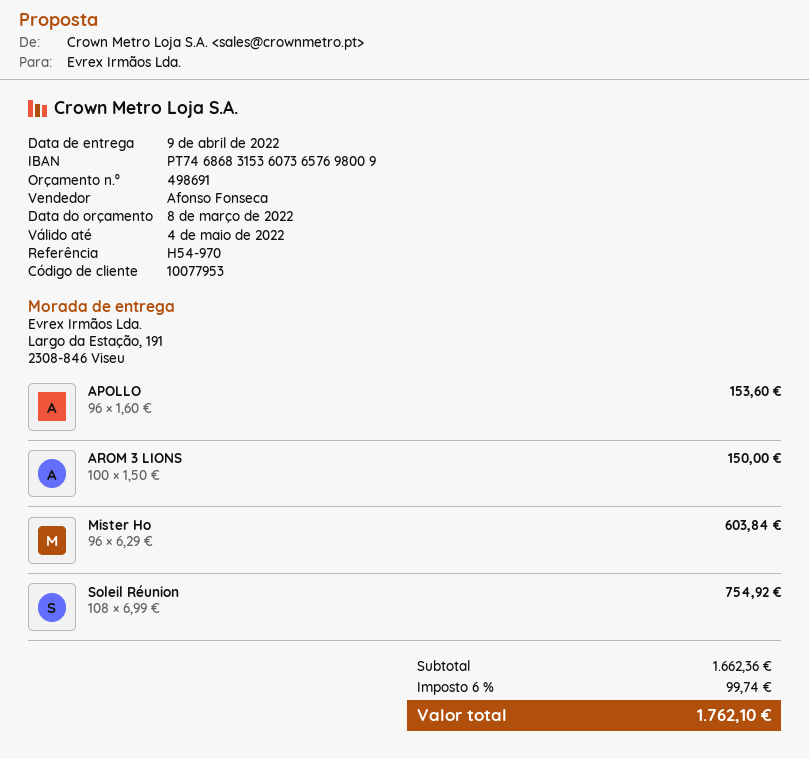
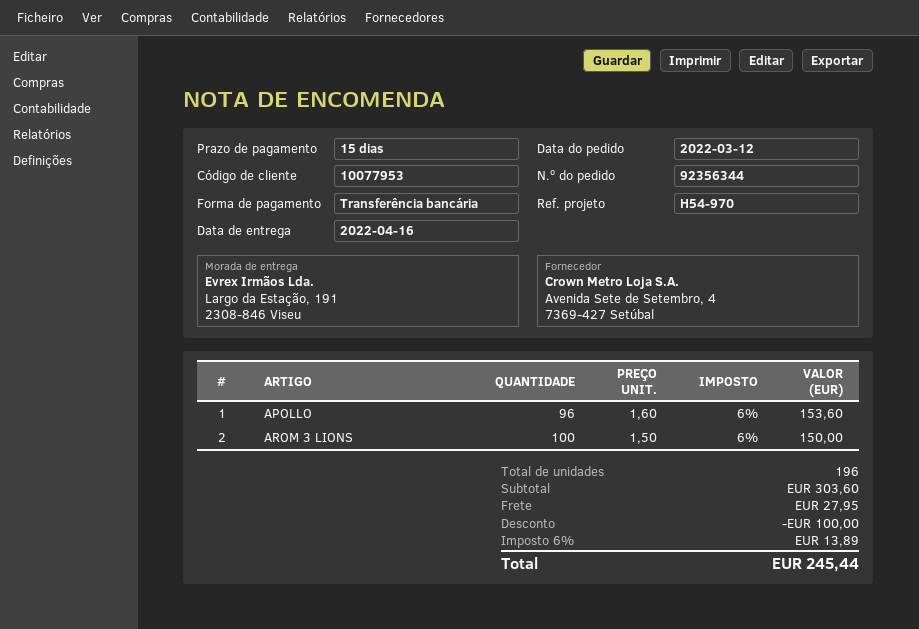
delivery date: 2022-04-09 -> 2022-04-16
Mister Ho: 96 x 6.29 = 603.84 -> none
Soleil Réunion: 108 x 6.99 = 754.92 -> none
subtotal: 1662.36 -> 303.60
discount: none -> 100.00
shipping: none -> 27.95
tax: 6% = 99.74 -> 6% = 13.89
total: 1762.10 -> 245.44

